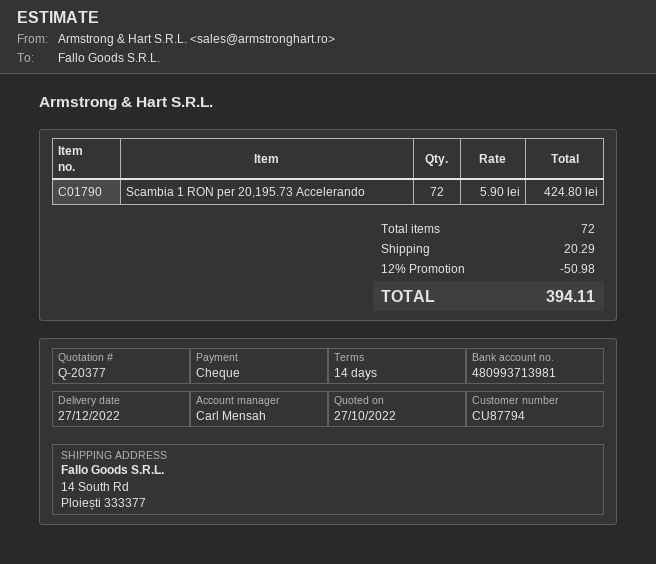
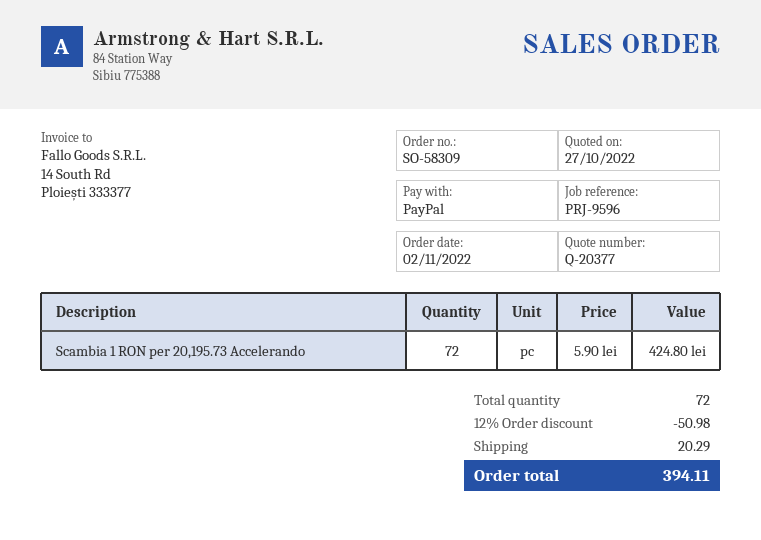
payment method: cheque -> PayPal

